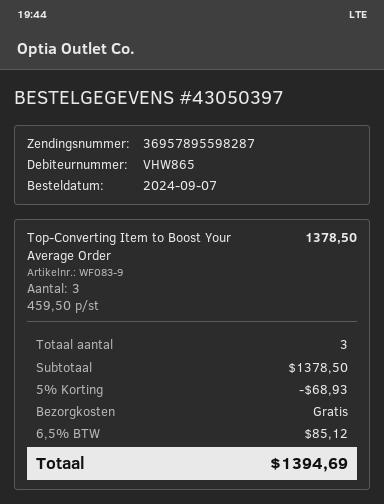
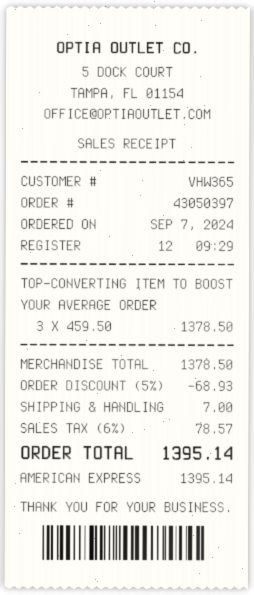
customer number: VHW865 -> VHW365
shipping: 0.00 -> 7.00
tax: 6.5% = 85.12 -> 6% = 78.57
total: 1394.69 -> 1395.14

